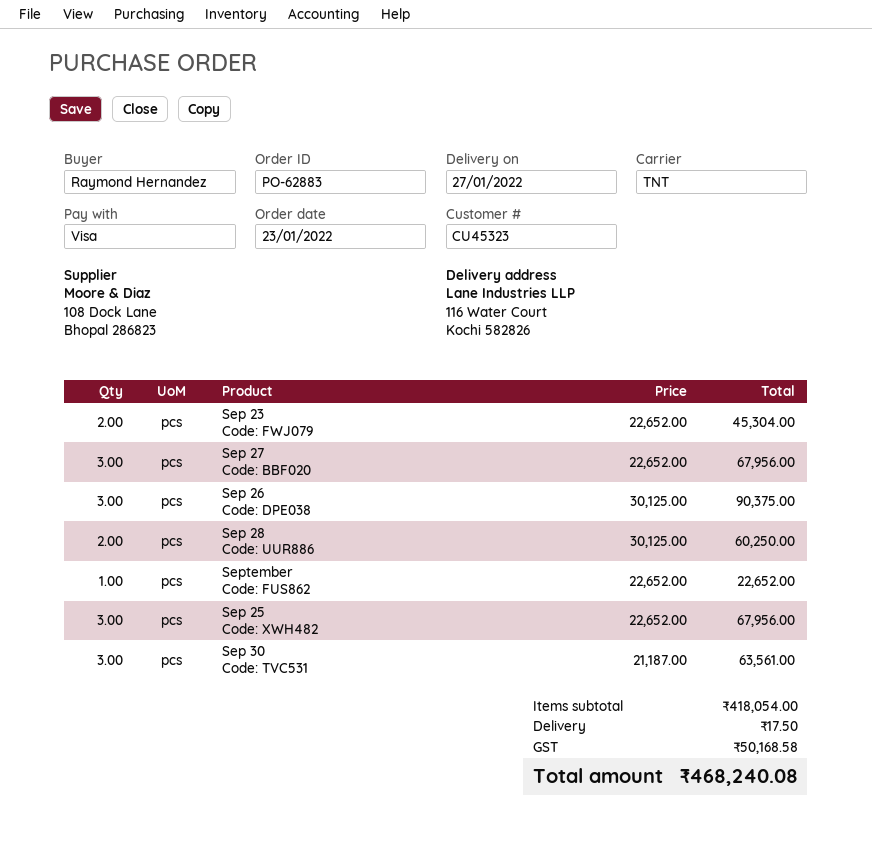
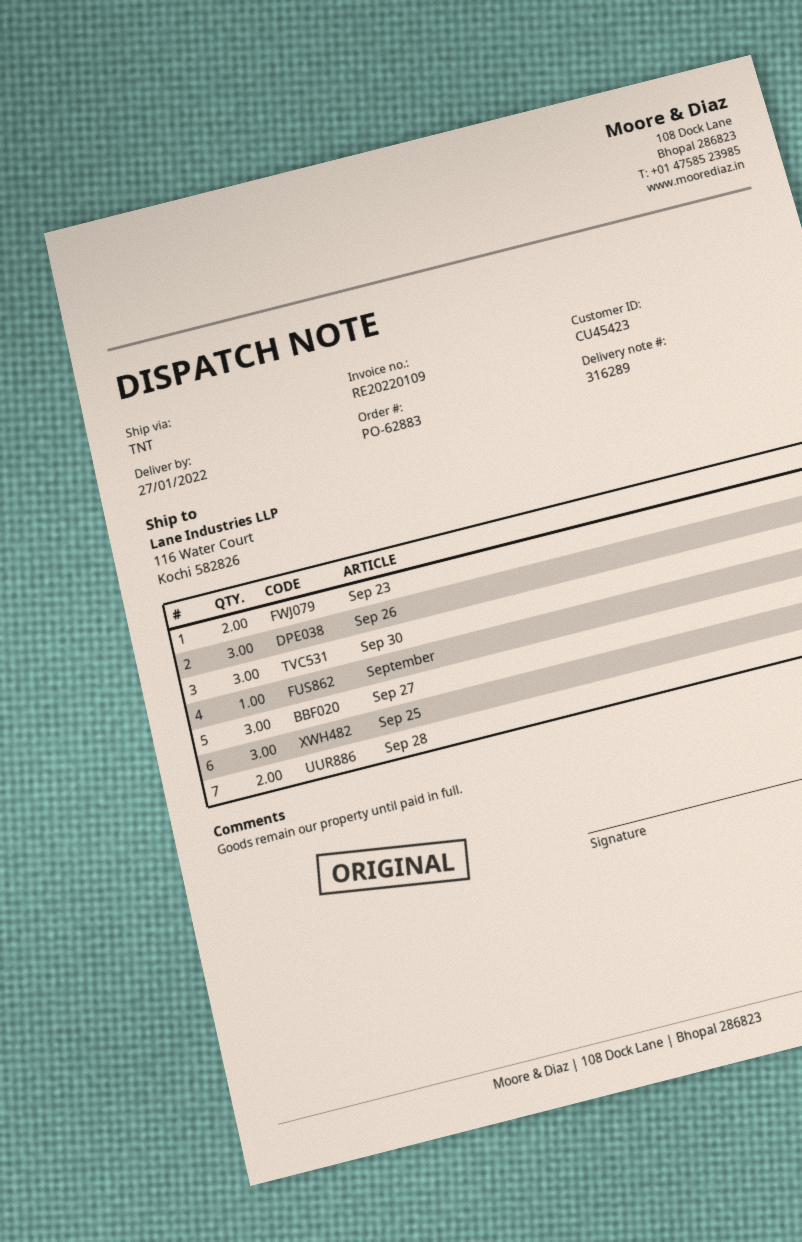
customer number: CU45323 -> CU45423

